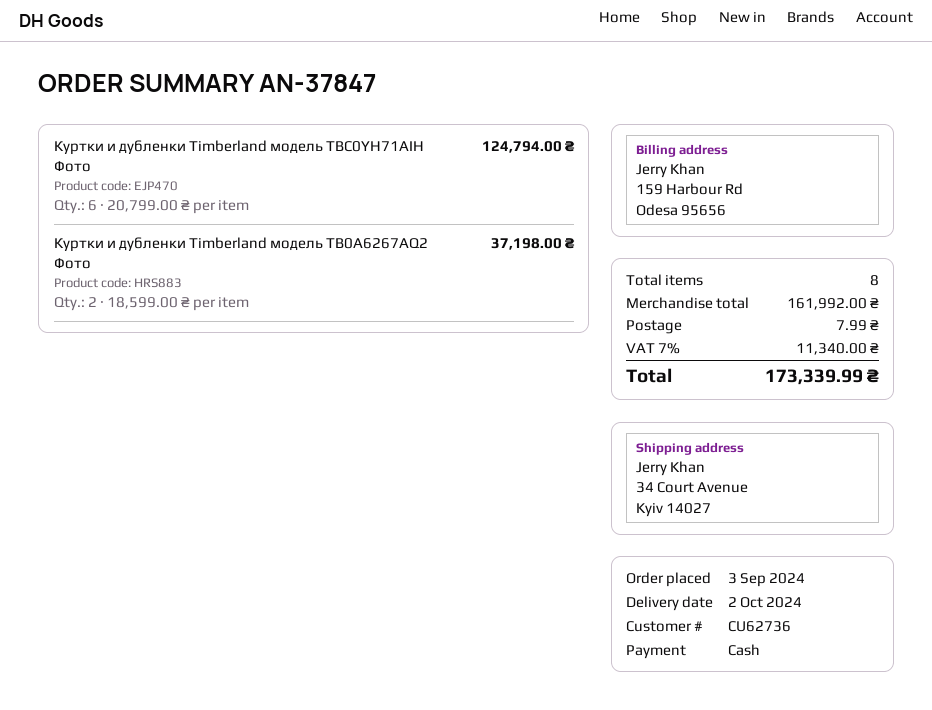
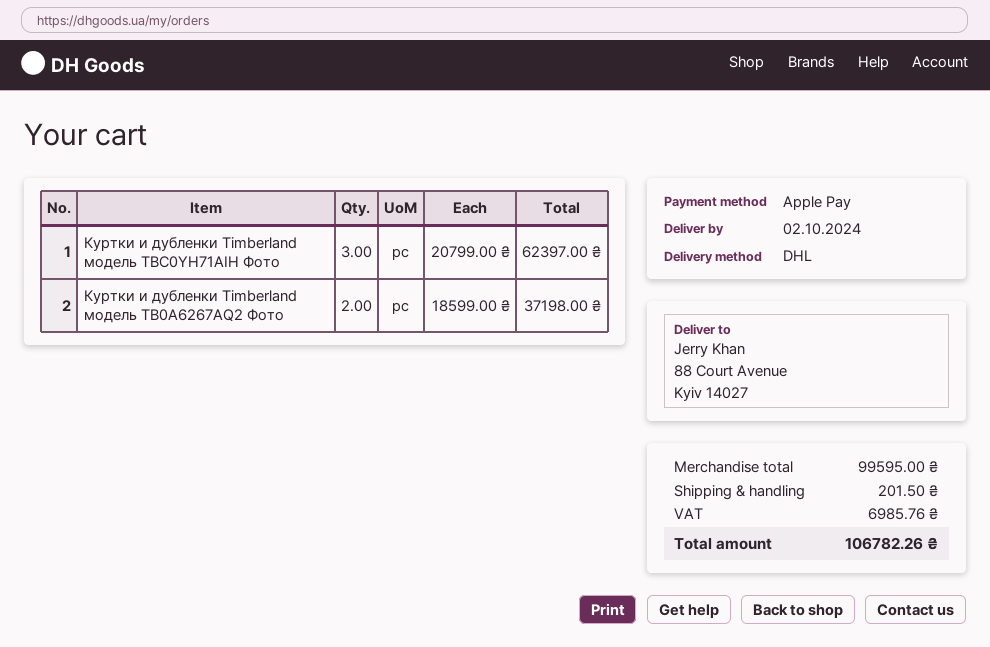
payment method: cash -> Apple Pay
ship to: 34 Court Avenue, Kyiv 14027 -> 88 Court Avenue, Kyiv 14027
Куртки и дубленки Timberland модель TBC0YH71AIH Фото: 6 x 20799.00 = 124794.00 -> 3 x 20799.00 = 62397.00
subtotal: 161992.00 -> 99595.00
shipping: 7.99 -> 201.50
tax: 11340.00 -> 6985.76
total: 173339.99 -> 106782.26

